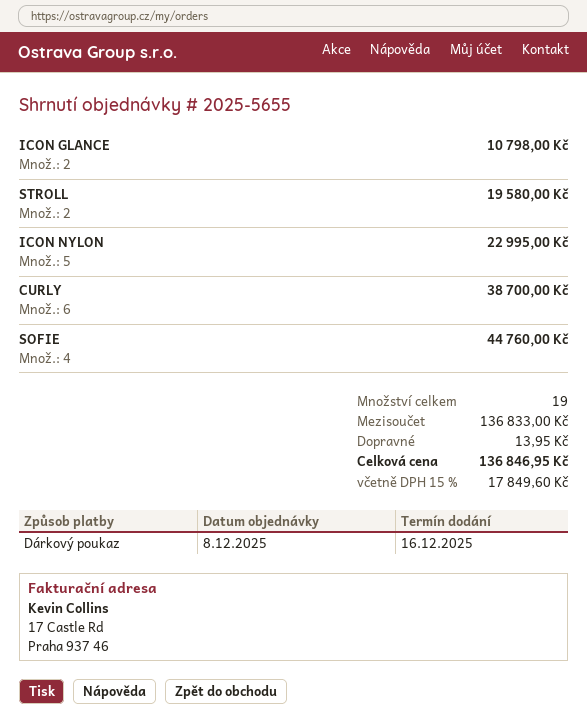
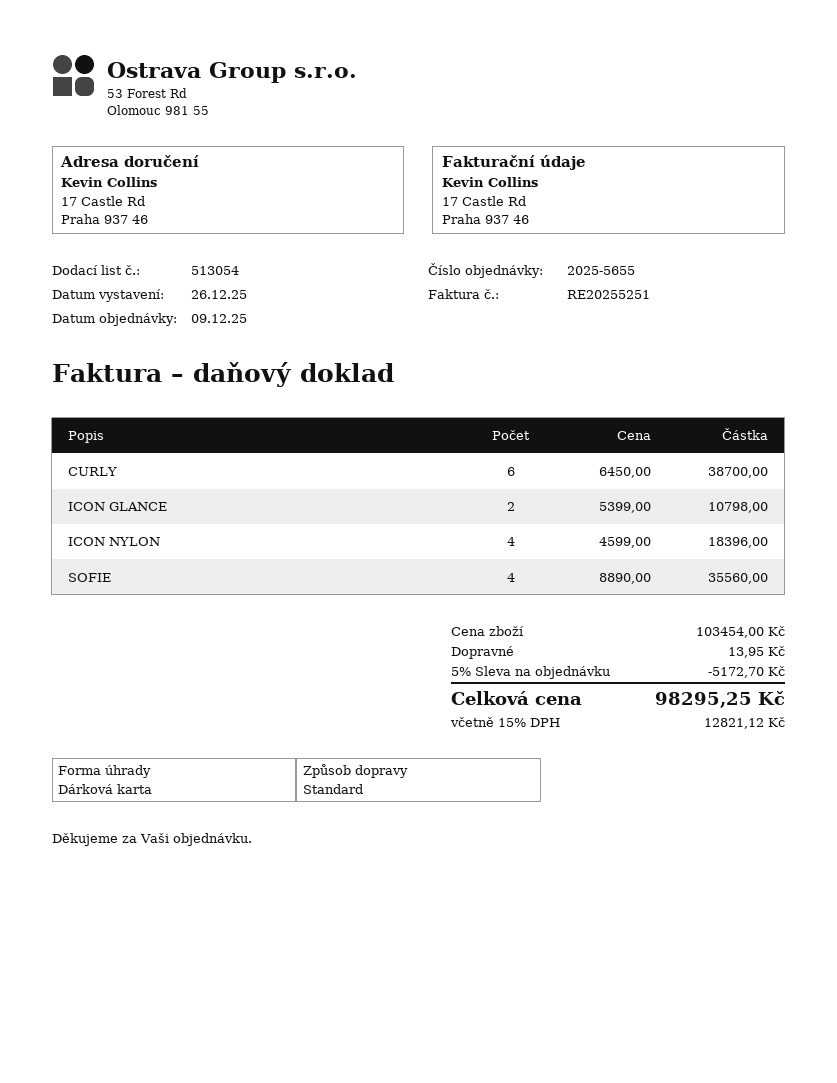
order date: 2025-12-08 -> 2025-12-09
STROLL: 2 for 19580.00 -> none
ICON NYLON: 5 for 22995.00 -> 4 for 18396.00
SOFIE: 4 for 44760.00 -> 4 for 35560.00
subtotal: 136833.00 -> 103454.00
discount: none -> 5% = 5172.70
tax: 15% = 17849.60 -> 15% = 12821.12
total: 136846.95 -> 98295.25

